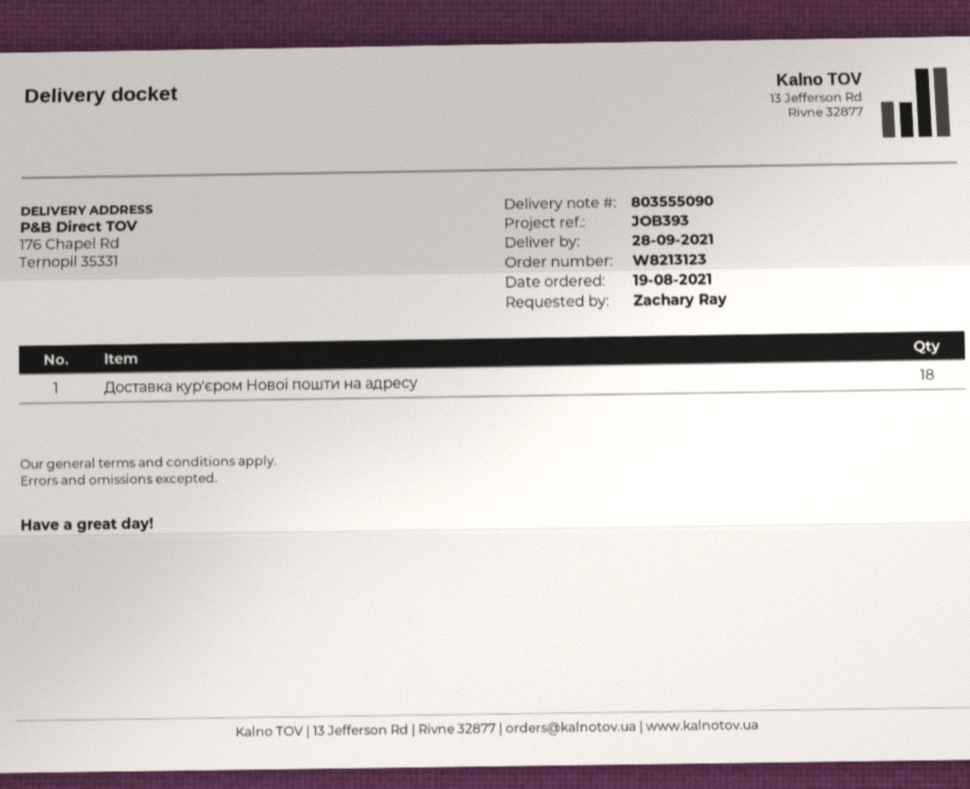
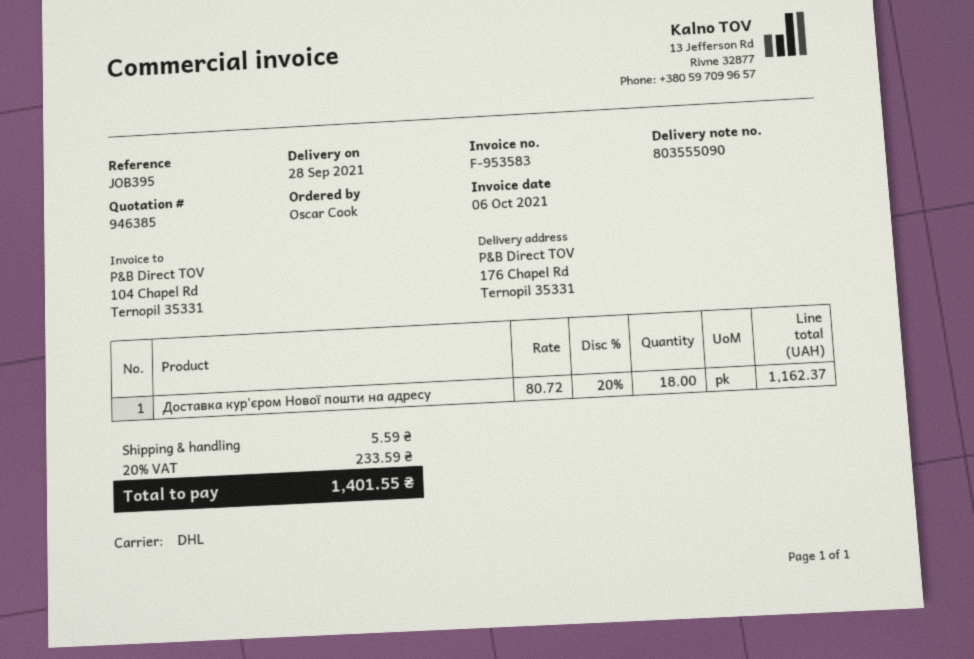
reference: JOB393 -> JOB395
ordered by: Zachary Ray -> Oscar Cook

